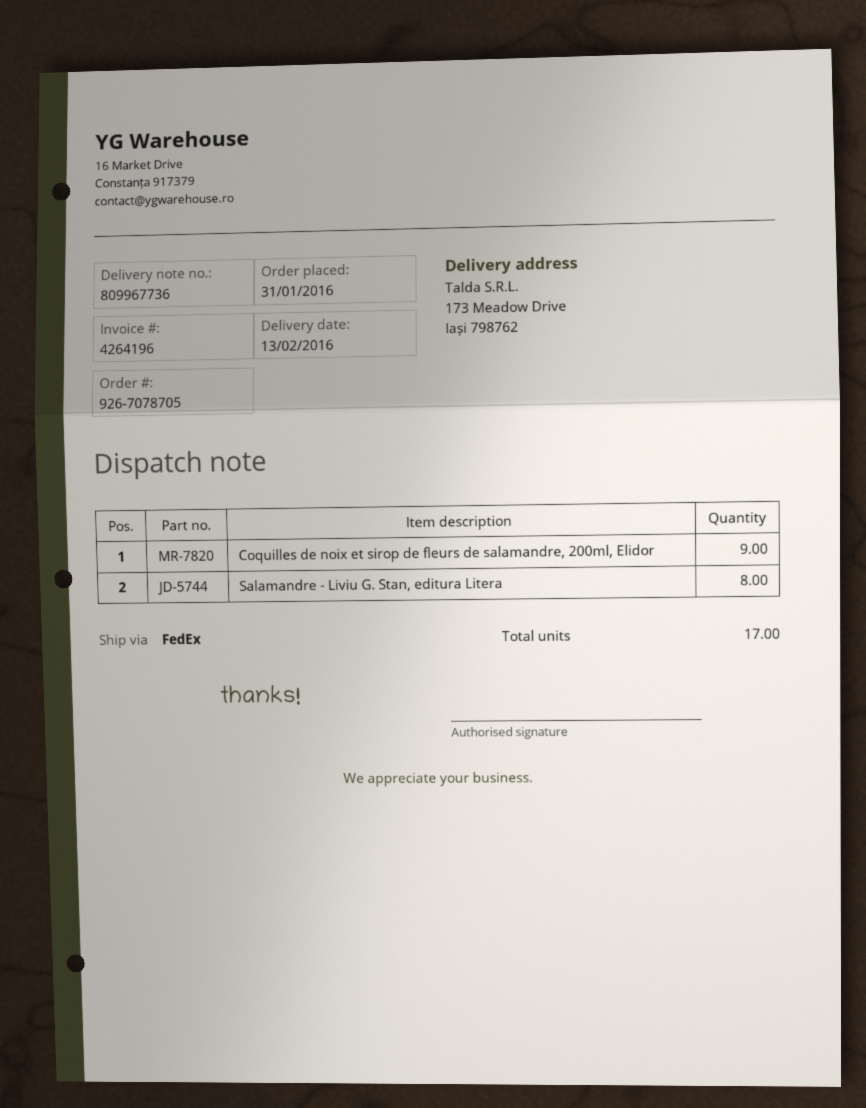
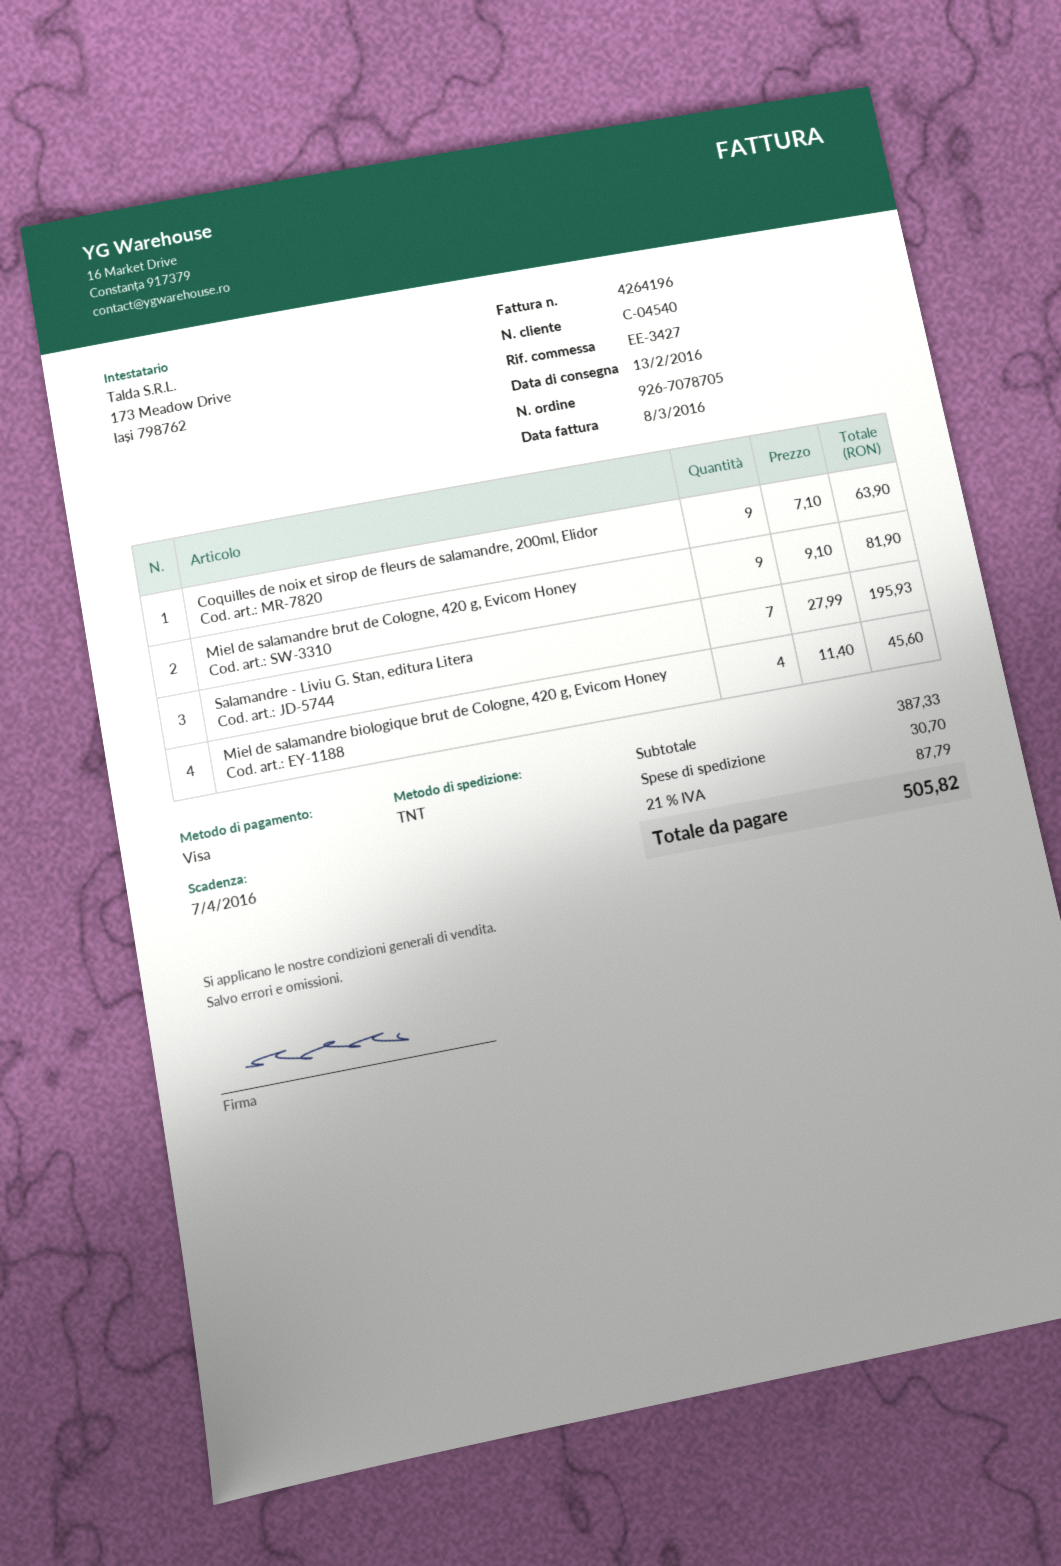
shipping method: FedEx -> TNT
Salamandre - Liviu G. Stan, editura Litera: 8 -> 7
Miel de salamandre brut de Cologne, 420 g, Evicom Honey: none -> 9
Miel de salamandre biologique brut de Cologne, 420 g, Evicom Honey: none -> 4

